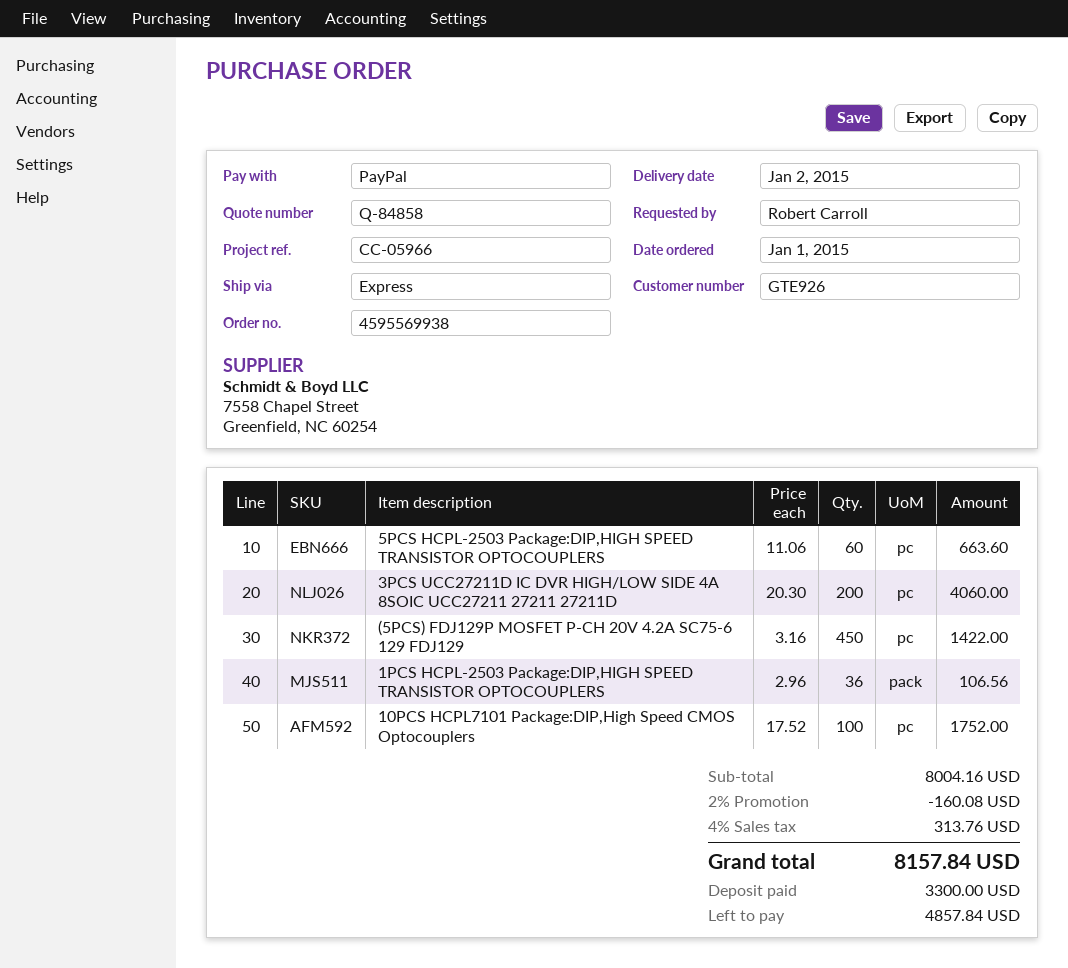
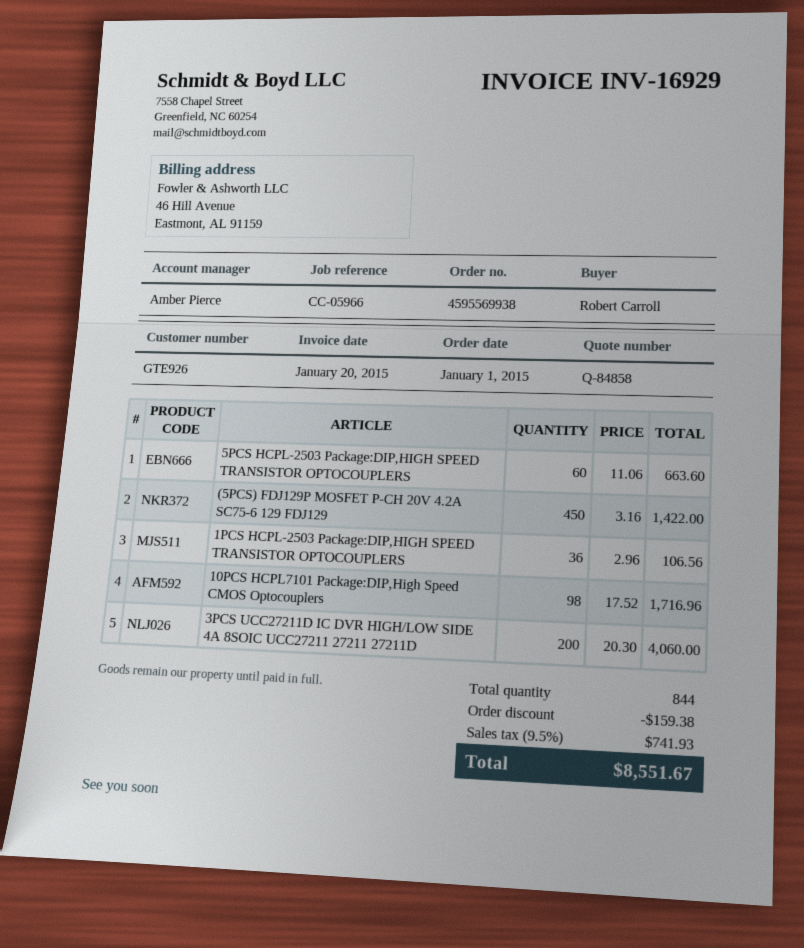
10PCS HCPL7101 Package:DIP,High Speed CMOS Optocouplers: 100 x 17.52 = 1752.00 -> 98 x 17.52 = 1716.96
discount: 160.08 -> 159.38
tax: 4% = 313.76 -> 9.5% = 741.93
total: 8157.84 -> 8551.67

